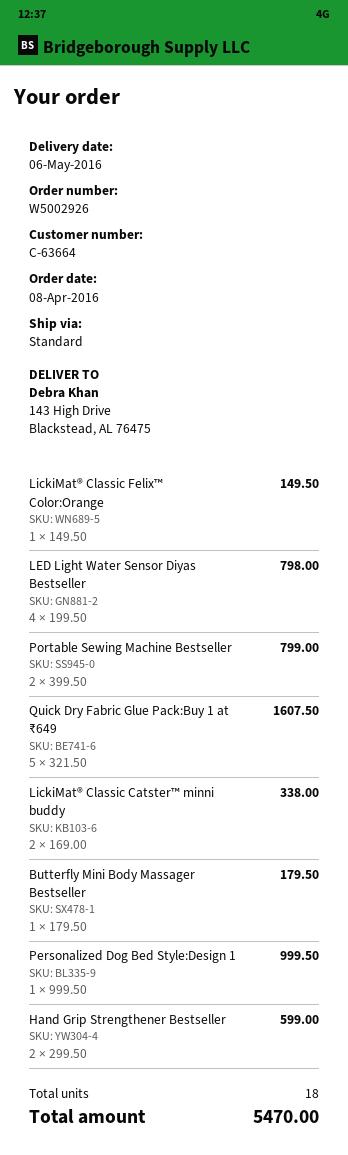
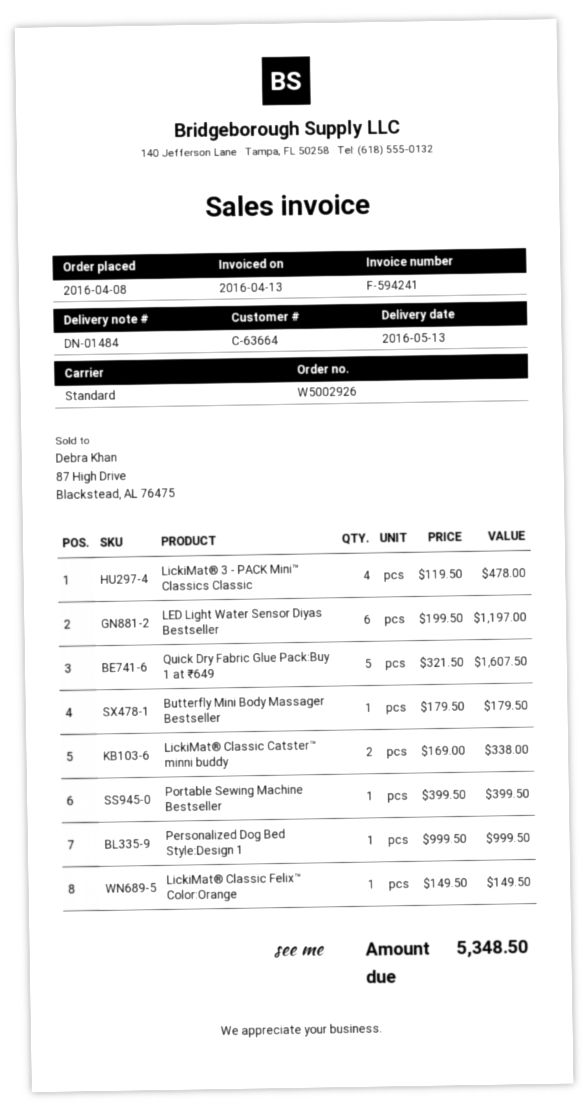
delivery date: 2016-05-06 -> 2016-05-13
LED Light Water Sensor Diyas Bestseller: 4 x 199.50 = 798.00 -> 6 x 199.50 = 1197.00
Portable Sewing Machine Bestseller: 2 x 399.50 = 799.00 -> 1 x 399.50 = 399.50
Hand Grip Strengthener Bestseller: 2 x 299.50 = 599.00 -> none
LickiMat® 3 - PACK Mini™ Classics Classic: none -> 4 x 119.50 = 478.00
total: 5470.00 -> 5348.50

